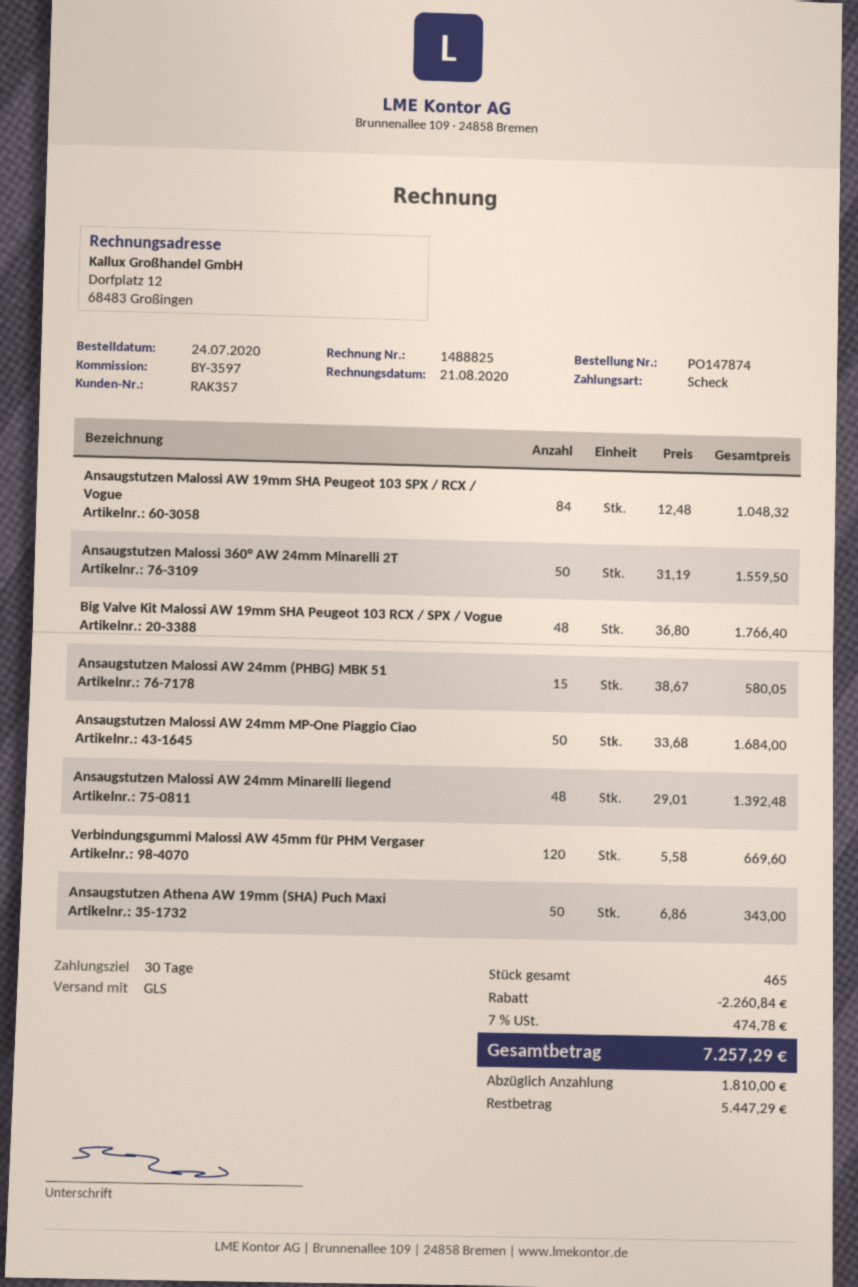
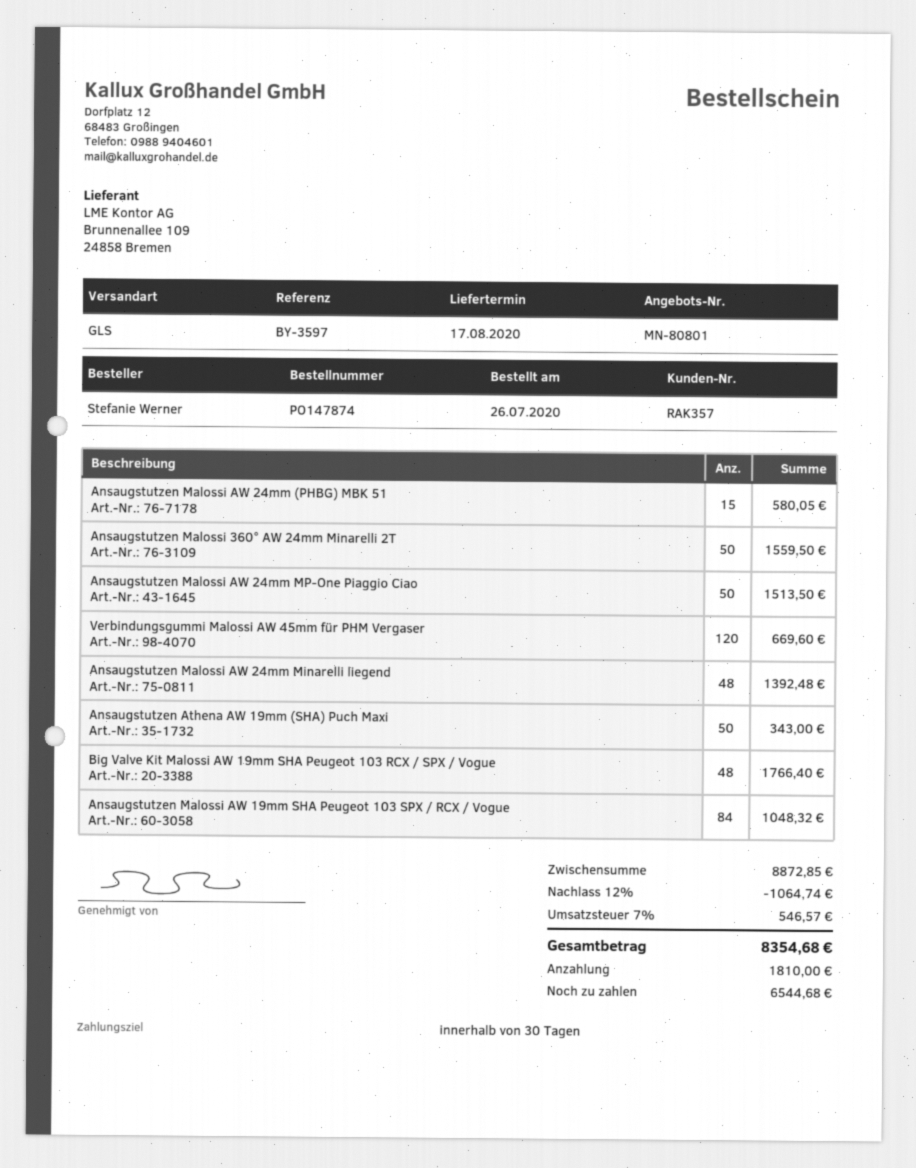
order date: 2020-07-24 -> 2020-07-26
Ansaugstutzen Malossi AW 24mm MP-One Piaggio Ciao: 50 for 1684.00 -> 50 for 1513.50
discount: 2260.84 -> 1064.74
tax: 7% = 474.78 -> 7% = 546.57
total: 7257.29 -> 8354.68
balance: 5447.29 -> 6544.68

